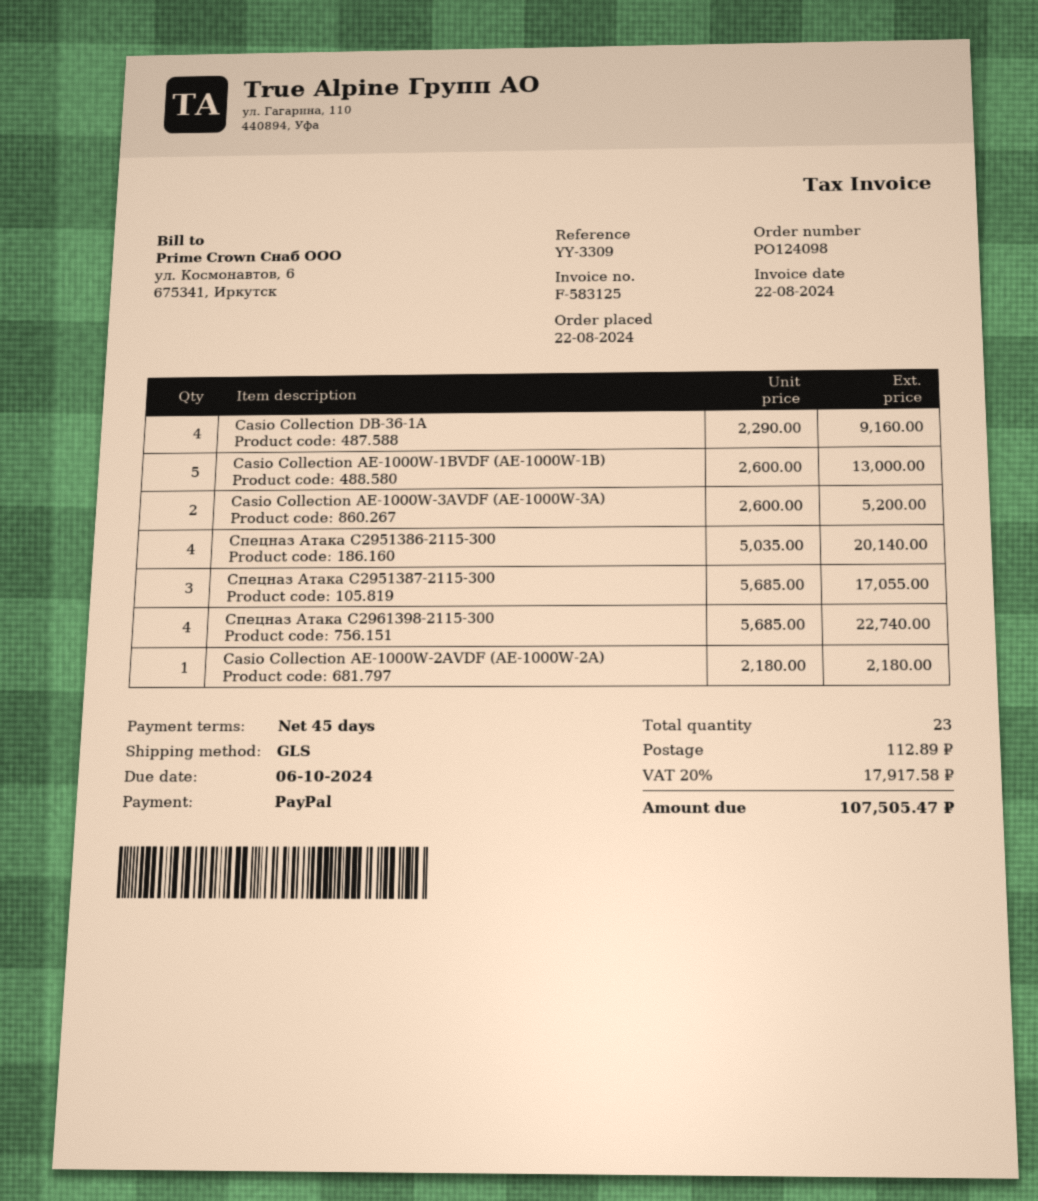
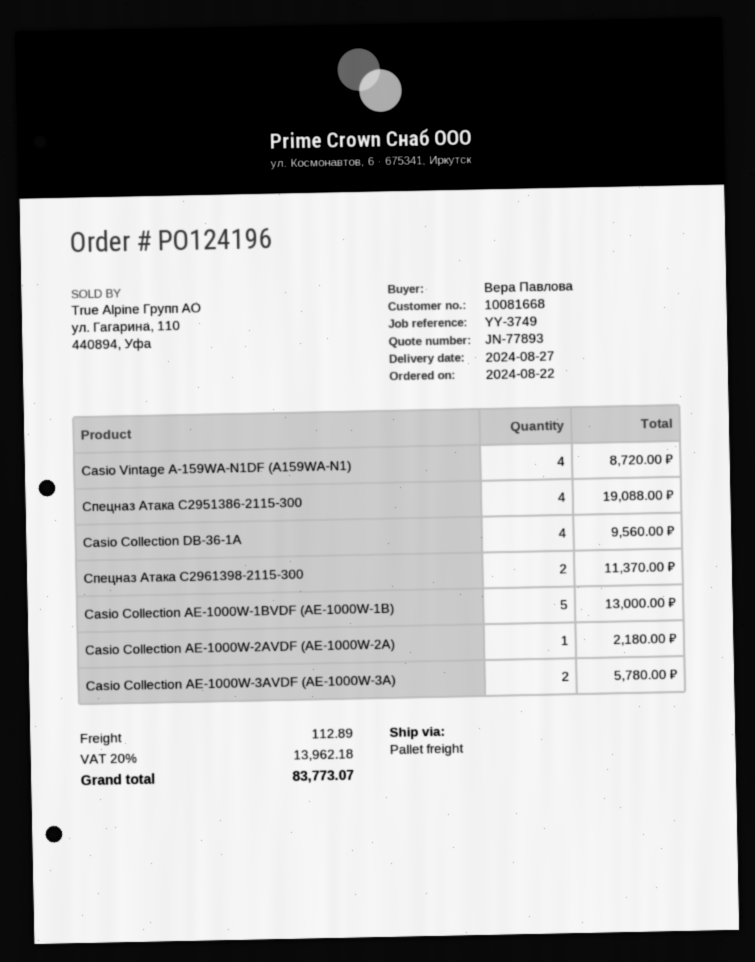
order number: PO124098 -> PO124196
reference: YY-3309 -> YY-3749
shipping method: GLS -> pallet freight
Casio Collection DB-36-1A: 4 for 9160.00 -> 4 for 9560.00
Casio Collection AE-1000W-3AVDF (AE-1000W-3A): 2 for 5200.00 -> 2 for 5780.00
Спецназ Атака С2951386-2115-300: 4 for 20140.00 -> 4 for 19088.00
Спецназ Атака С2951387-2115-300: 3 for 17055.00 -> none
Спецназ Атака С2961398-2115-300: 4 for 22740.00 -> 2 for 11370.00
Casio Vintage A-159WA-N1DF (A159WA-N1): none -> 4 for 8720.00
tax: 20% = 17917.58 -> 20% = 13962.18
total: 107505.47 -> 83773.07

